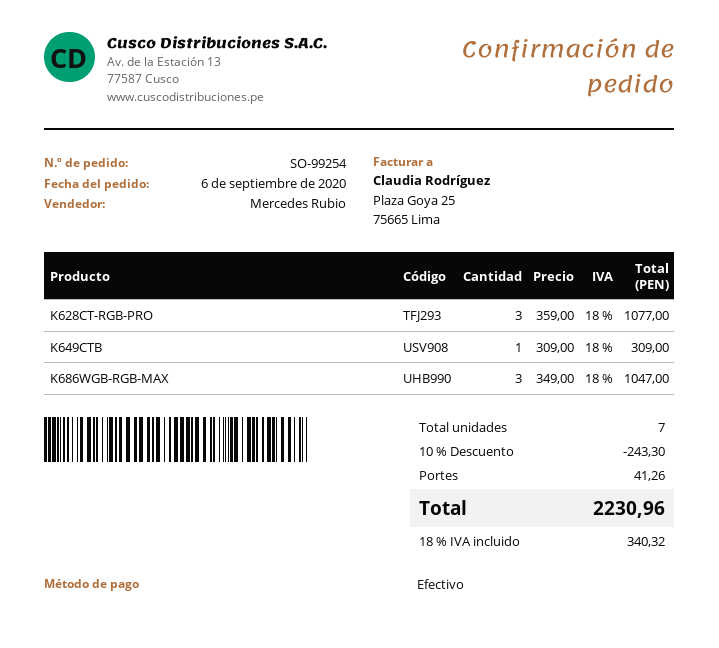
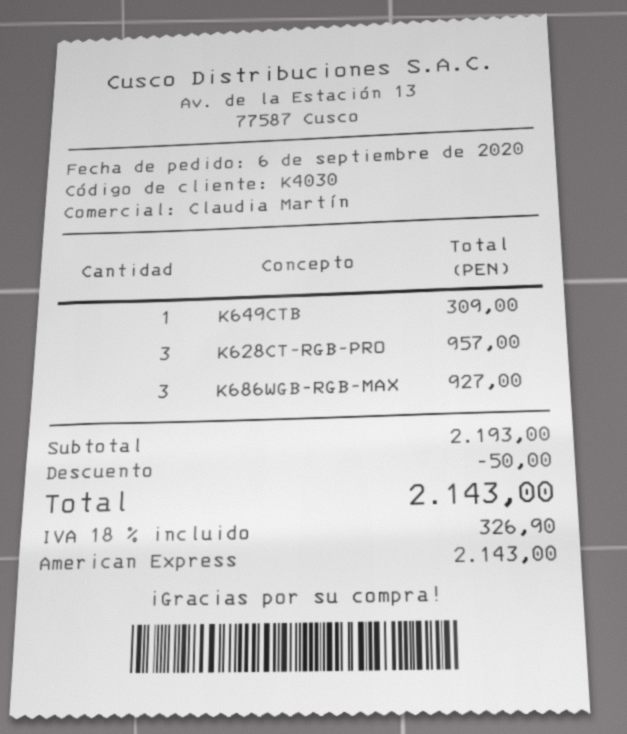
sales rep: Mercedes Rubio -> Claudia Martín
payment method: cash -> American Express
K628CT-RGB-PRO: 3 for 1077.00 -> 3 for 957.00
K686WGB-RGB-MAX: 3 for 1047.00 -> 3 for 927.00
discount: 243.30 -> 50.00
shipping: 41.26 -> none
tax: 18% = 340.32 -> 18% = 326.90
total: 2230.96 -> 2143.00

